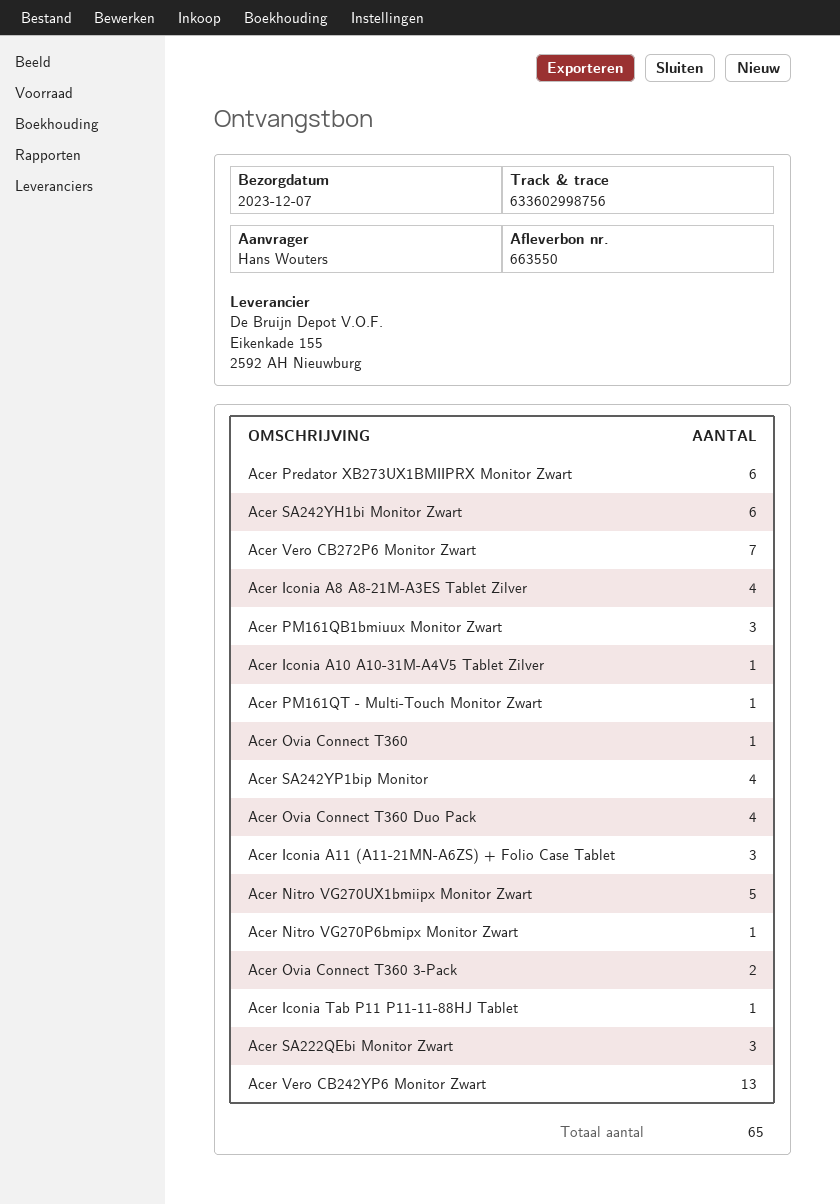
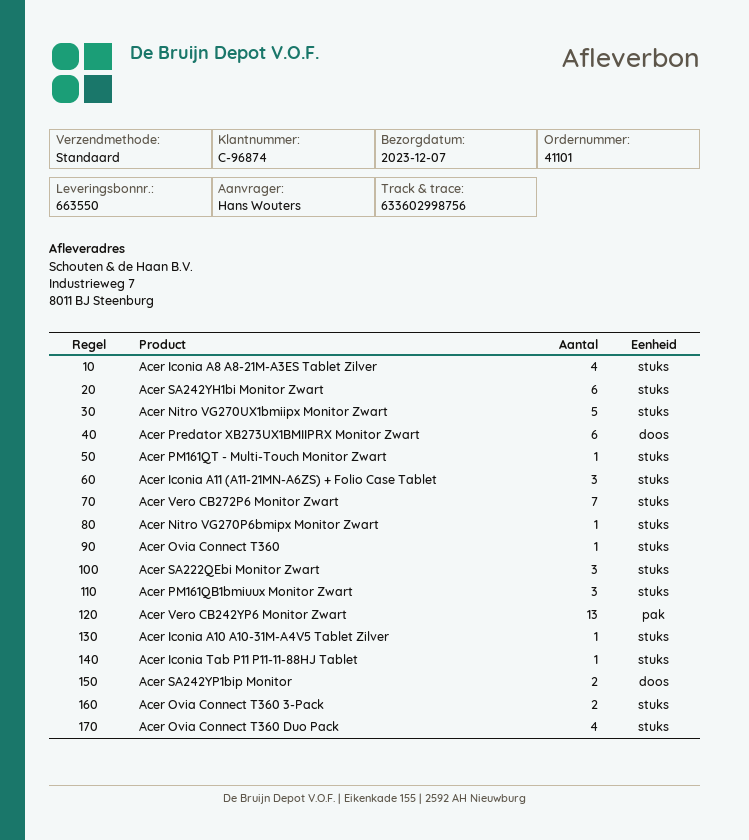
Acer SA242YP1bip Monitor: 4 -> 2

